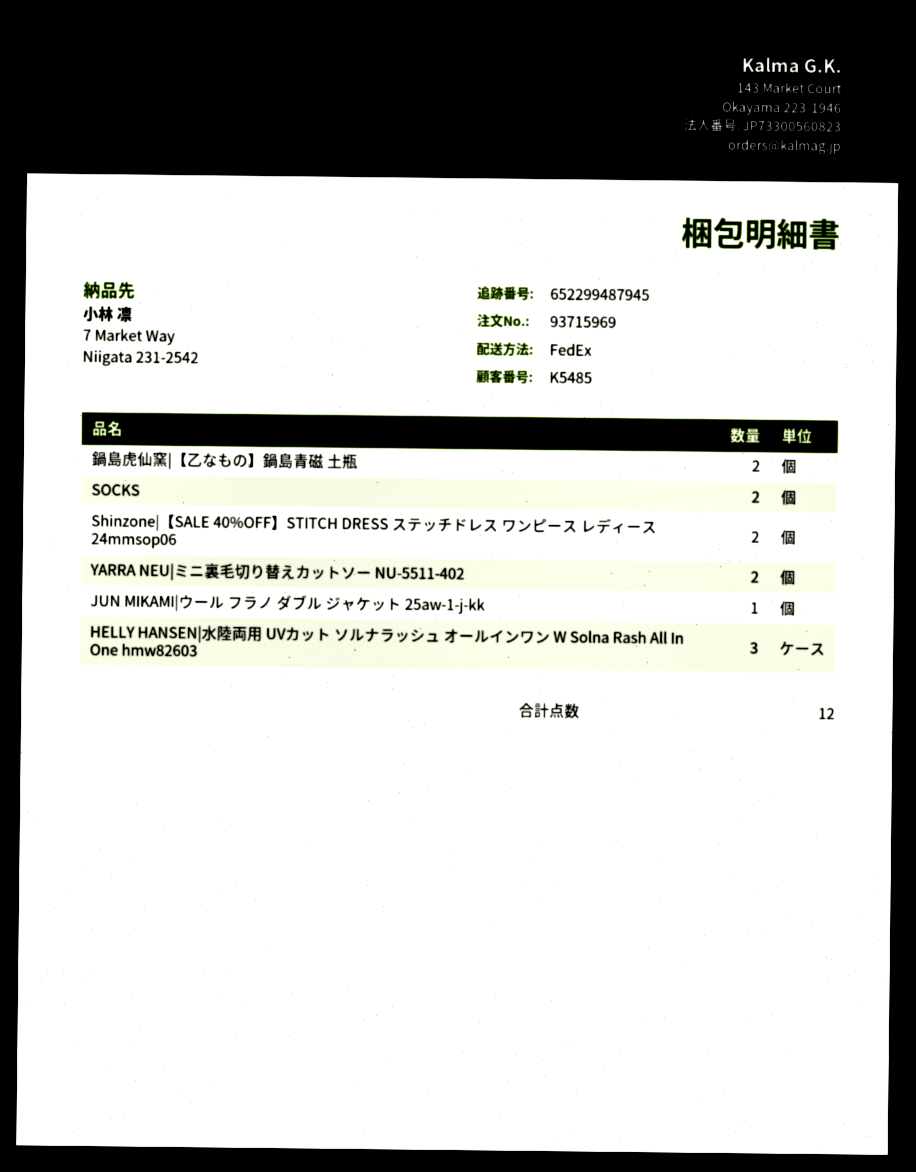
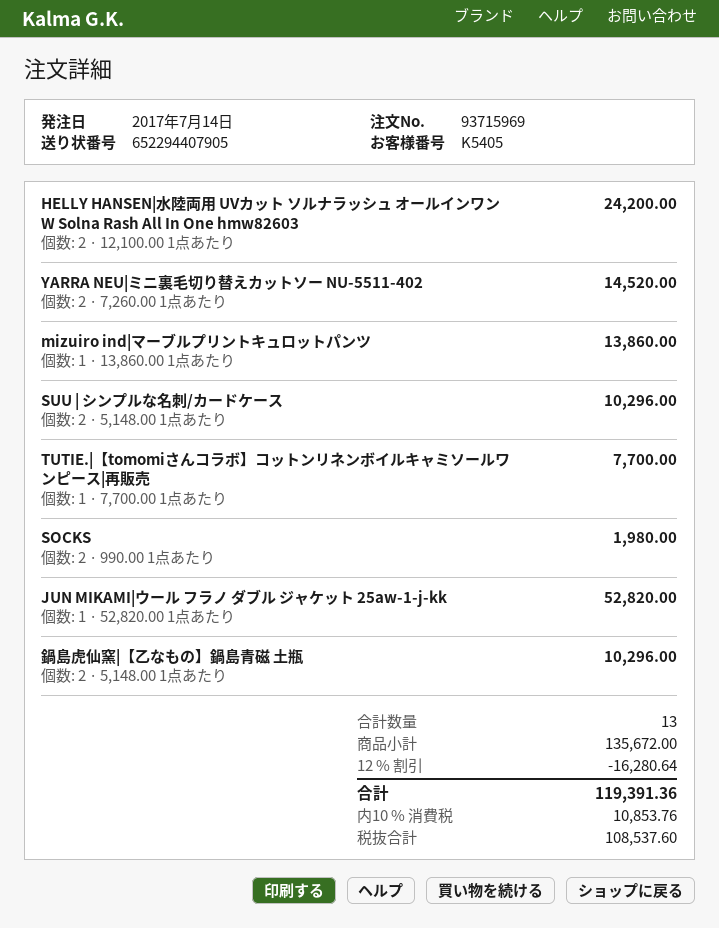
customer number: K5485 -> K5405
tracking number: 652299487945 -> 652294407905
Shinzone|【SALE 40%OFF】STITCH DRESS ステッチドレス ワンピース レディース 24mmsop06: 2 -> none
HELLY HANSEN|水陸両用 UVカット ソルナラッシュ オールインワン W Solna Rash All In One hmw82603: 3 -> 2
mizuiro ind|マーブルプリントキュロットパンツ: none -> 1
SUU | シンプルな名刺/カードケース: none -> 2
TUTIE.|【tomomiさんコラボ】コットンリネンボイルキャミソールワンピース|再販売: none -> 1
total quantity: 12 -> 13

